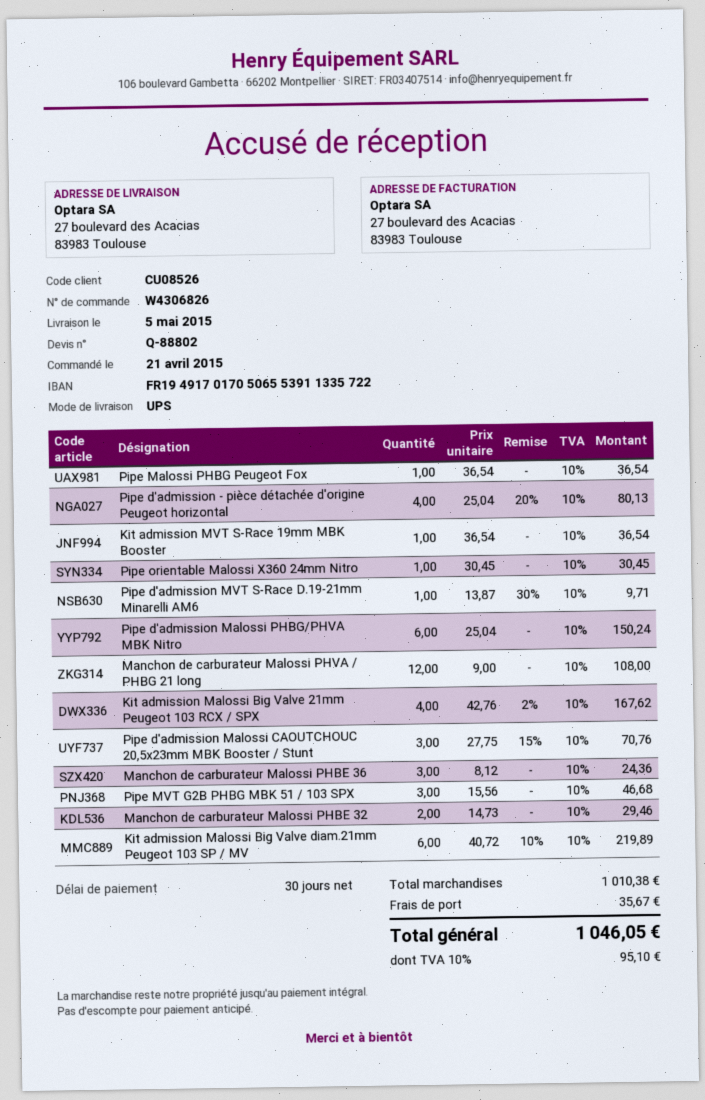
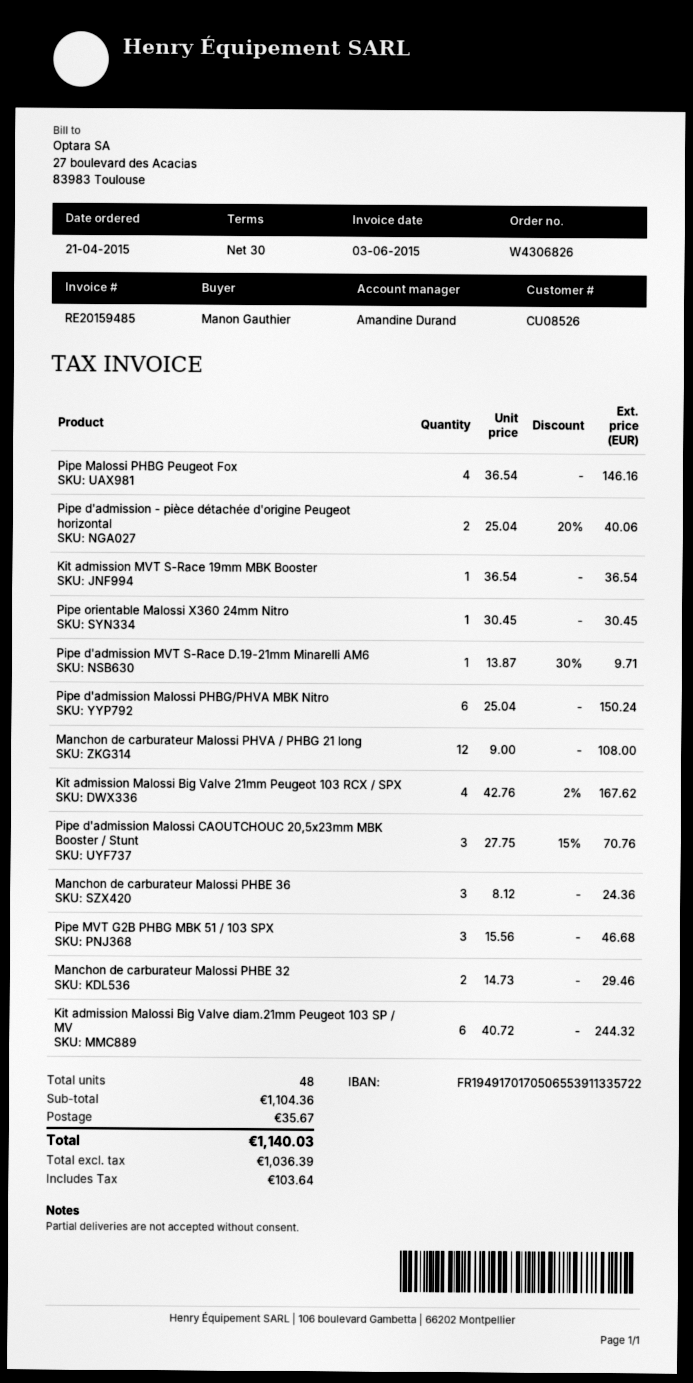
Pipe Malossi PHBG Peugeot Fox: 1 x 36.54 = 36.54 -> 4 x 36.54 = 146.16
Pipe d'admission - pièce détachée d'origine Peugeot horizontal: 4 x 25.04 - 20% = 80.13 -> 2 x 25.04 - 20% = 40.06
Kit admission Malossi Big Valve diam.21mm Peugeot 103 SP / MV: 6 x 40.72 - 10% = 219.89 -> 6 x 40.72 = 244.32
subtotal: 1010.38 -> 1104.36
tax: 95.10 -> 103.64
total: 1046.05 -> 1140.03

